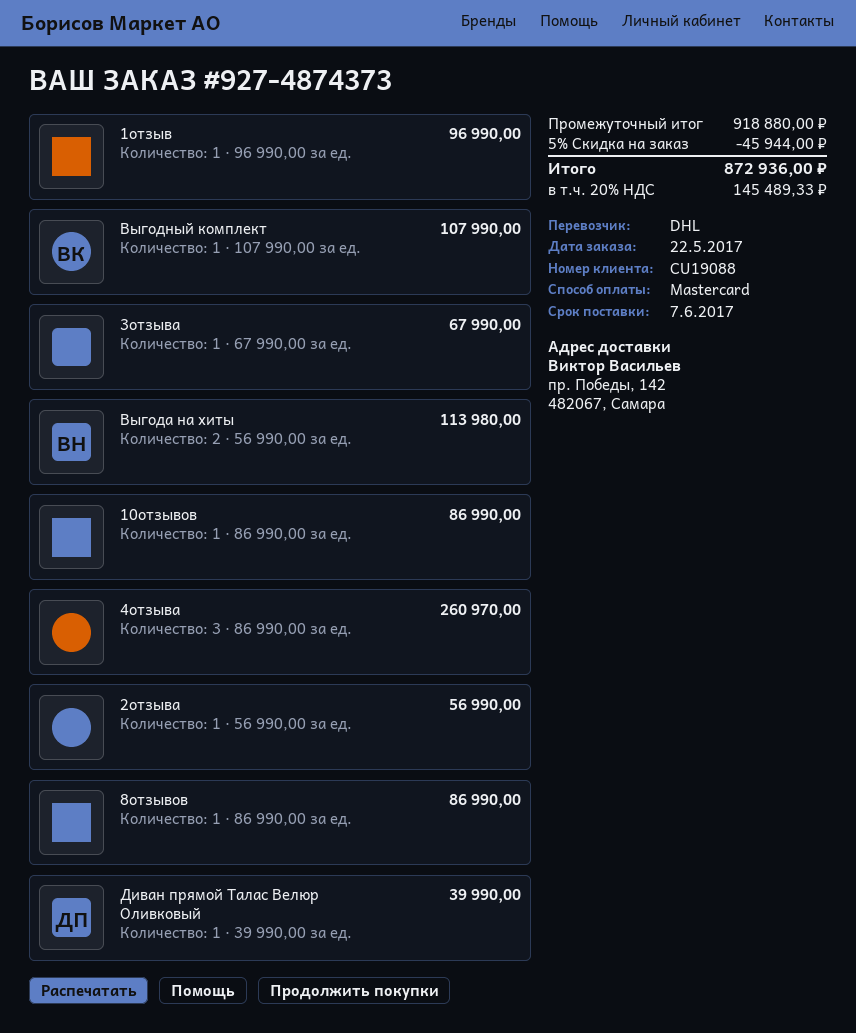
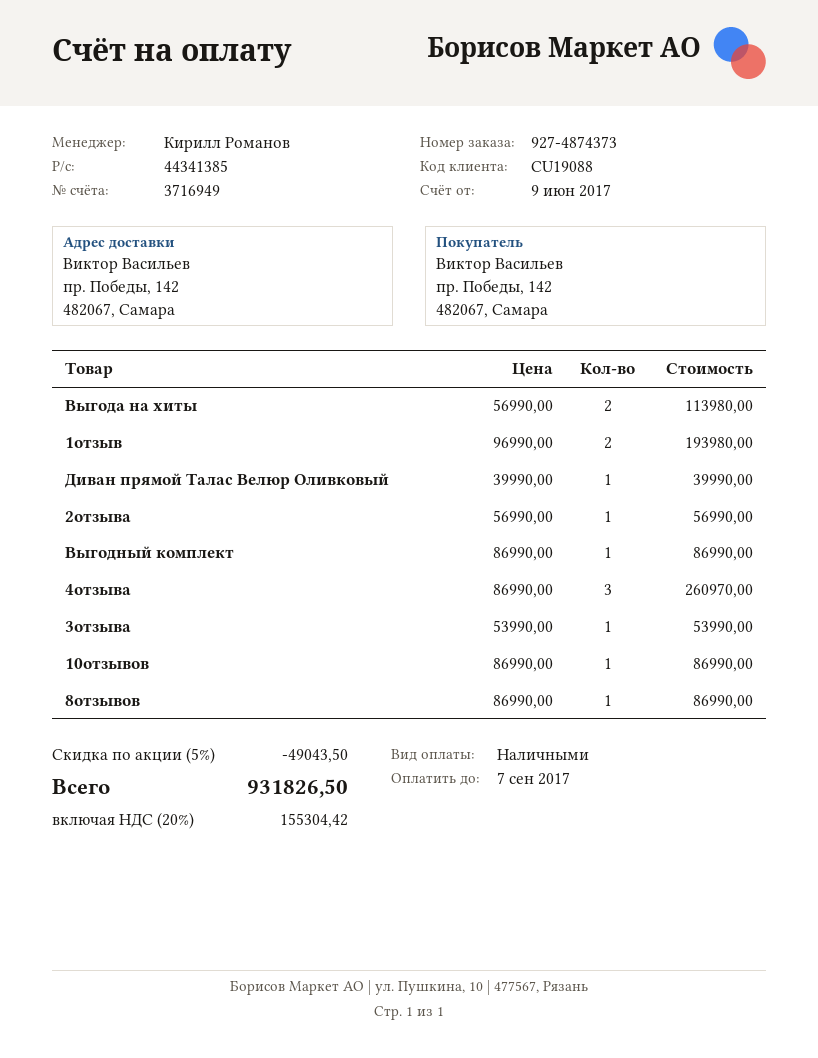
payment method: Mastercard -> cash
1отзыв: 1 x 96990.00 = 96990.00 -> 2 x 96990.00 = 193980.00
Выгодный комплект: 1 x 107990.00 = 107990.00 -> 1 x 86990.00 = 86990.00
3отзыва: 1 x 67990.00 = 67990.00 -> 1 x 53990.00 = 53990.00
discount: 5% = 45944.00 -> 5% = 49043.50
tax: 20% = 145489.33 -> 20% = 155304.42
total: 872936.00 -> 931826.50

